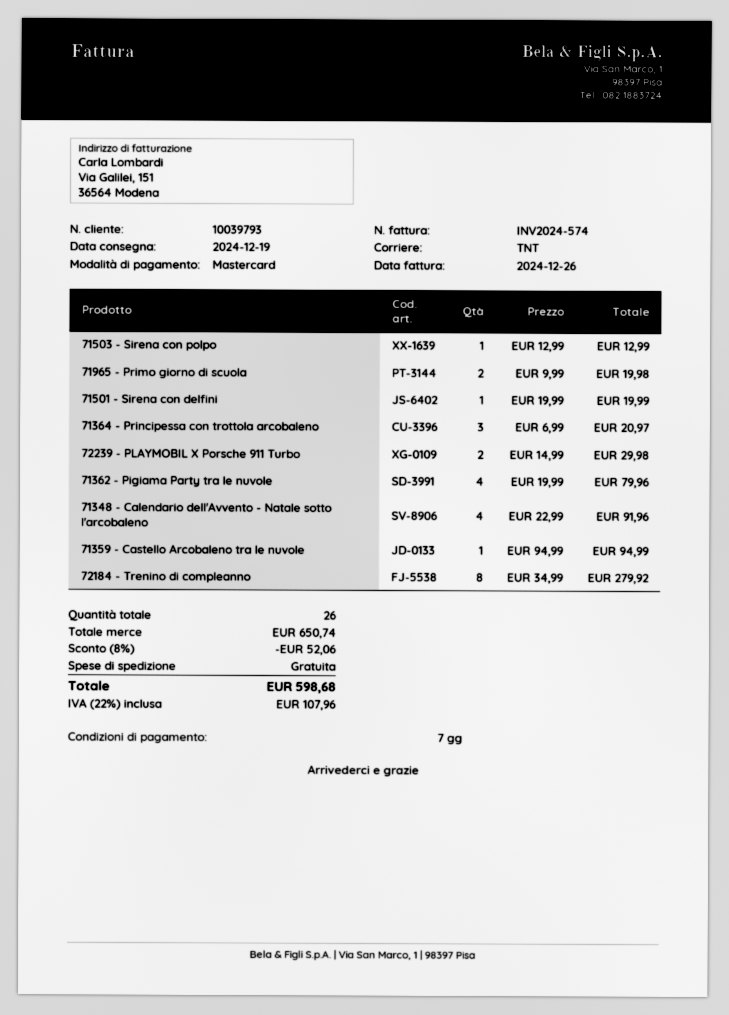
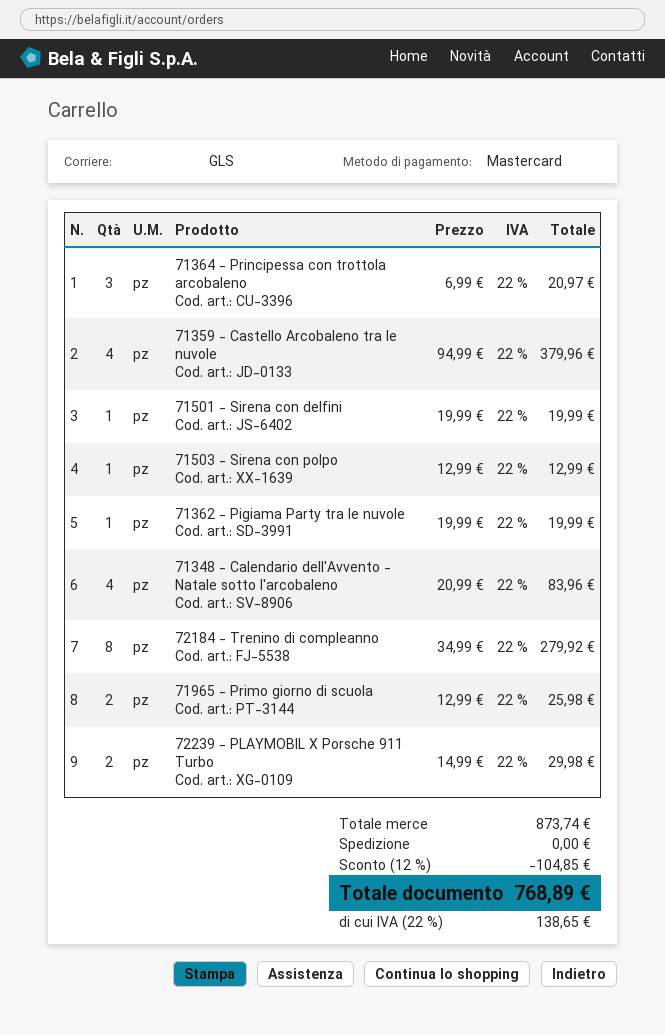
shipping method: TNT -> GLS
71965 - Primo giorno di scuola: 2 x 9.99 = 19.98 -> 2 x 12.99 = 25.98
71362 - Pigiama Party tra le nuvole: 4 x 19.99 = 79.96 -> 1 x 19.99 = 19.99
71348 - Calendario dell'Avvento - Natale sotto l'arcobaleno: 4 x 22.99 = 91.96 -> 4 x 20.99 = 83.96
71359 - Castello Arcobaleno tra le nuvole: 1 x 94.99 = 94.99 -> 4 x 94.99 = 379.96
subtotal: 650.74 -> 873.74
discount: 8% = 52.06 -> 12% = 104.85
tax: 22% = 107.96 -> 22% = 138.65
total: 598.68 -> 768.89

